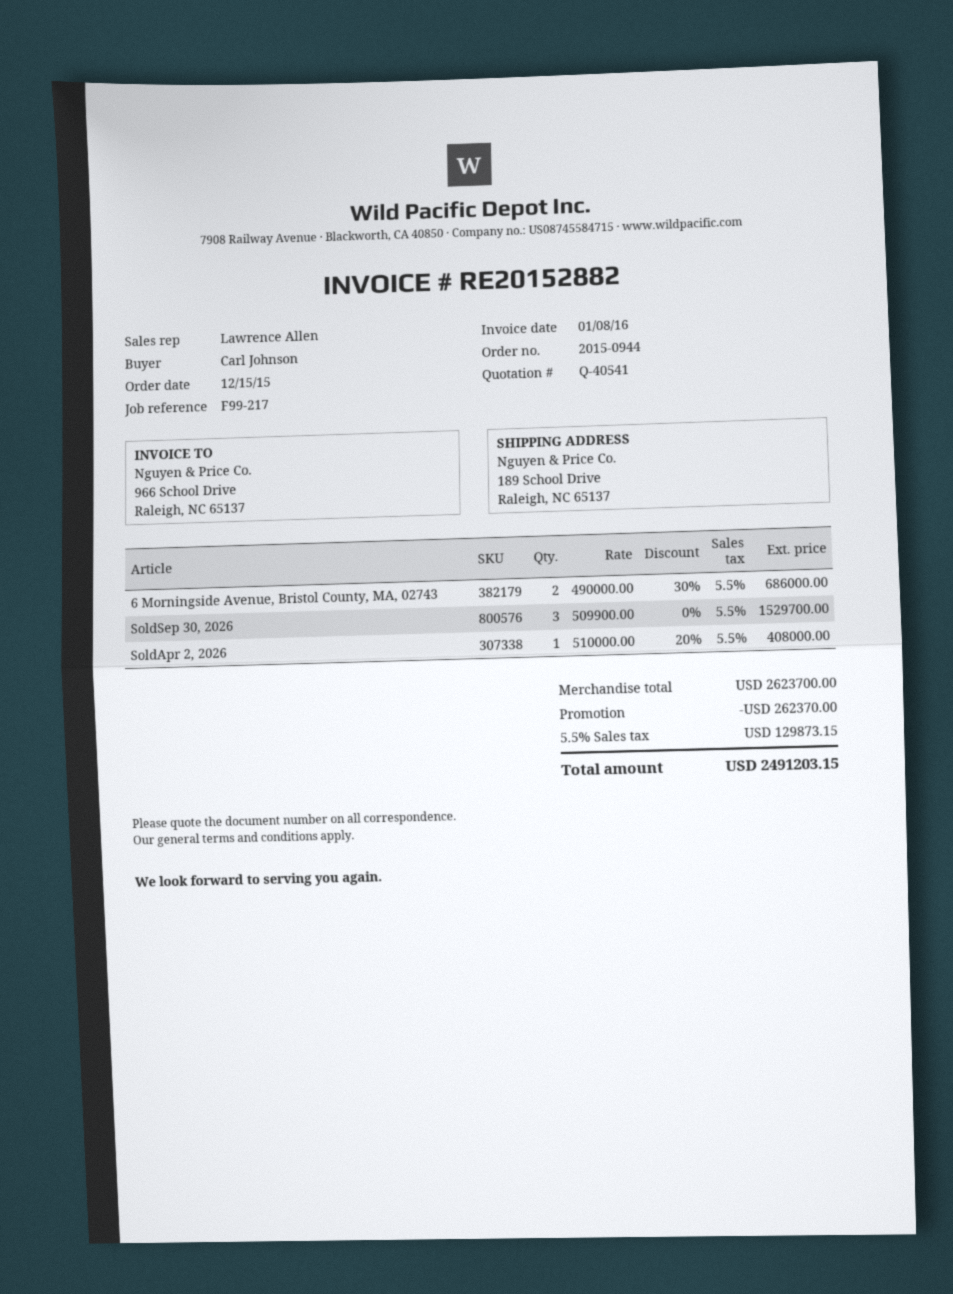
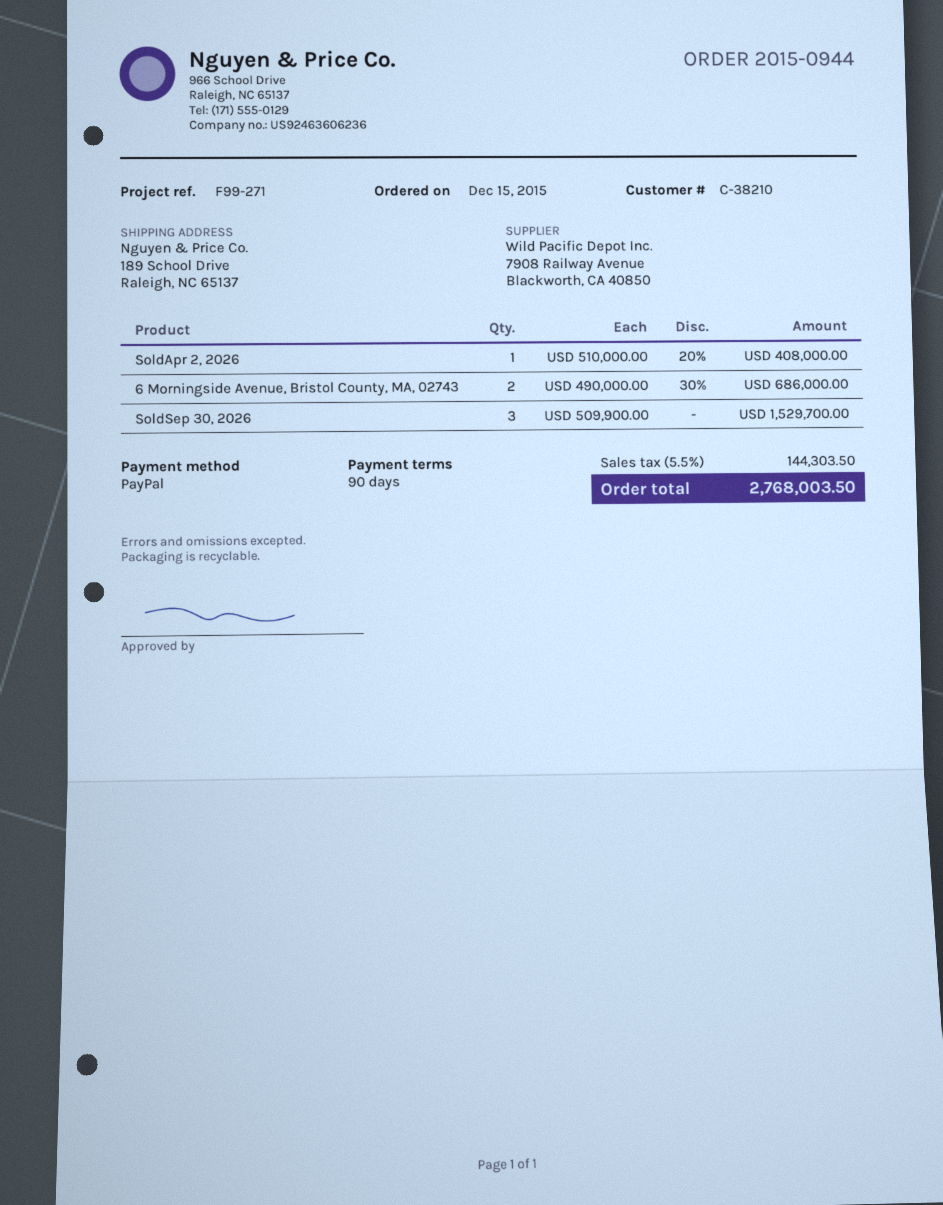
reference: F99-217 -> F99-271
discount: 262370.00 -> none
tax: 5.5% = 129873.15 -> 5.5% = 144303.50
total: 2491203.15 -> 2768003.50

